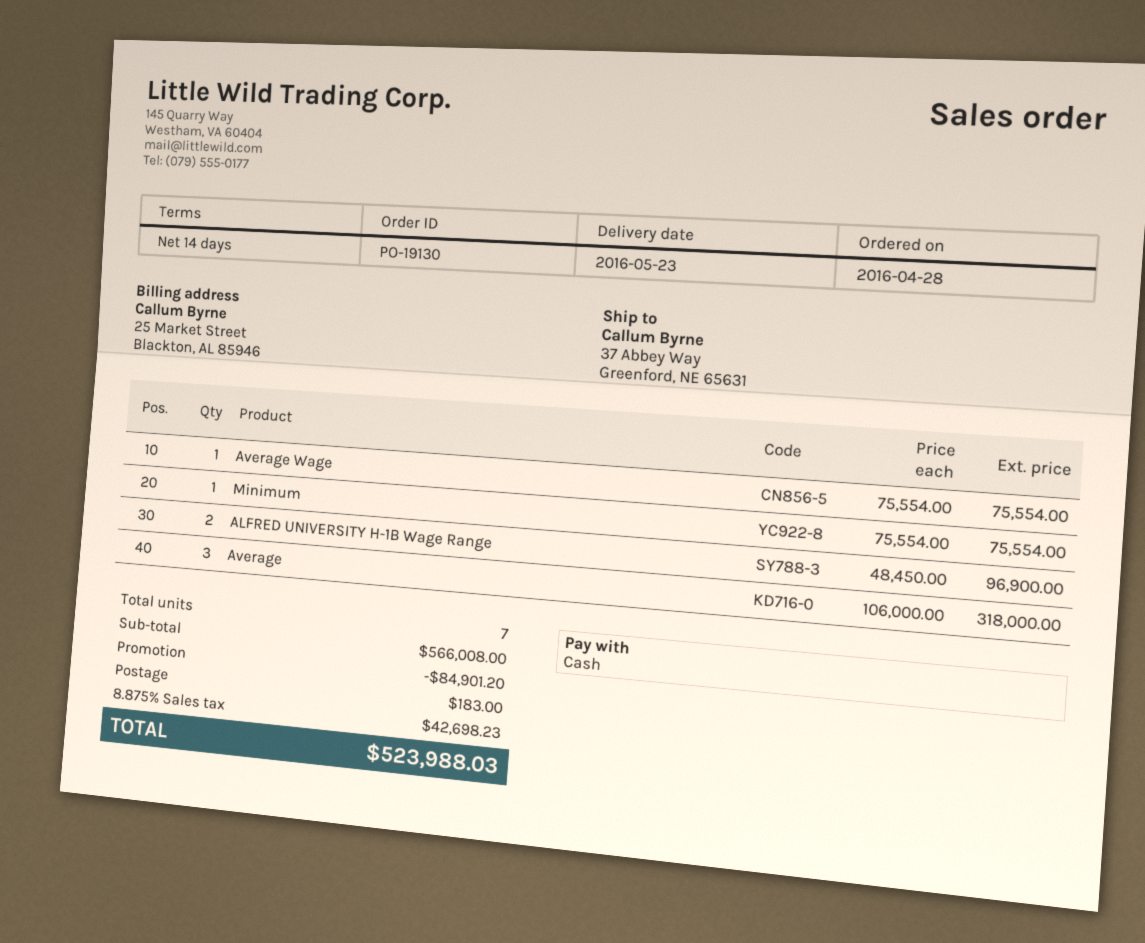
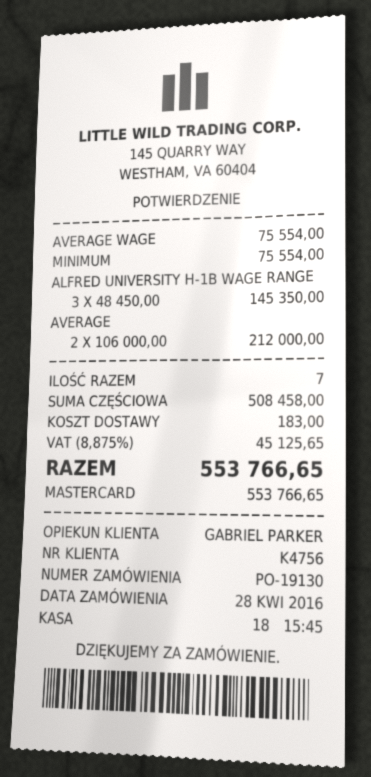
payment method: cash -> Mastercard
ALFRED UNIVERSITY H-1B Wage Range: 2 x 48450.00 = 96900.00 -> 3 x 48450.00 = 145350.00
Average: 3 x 106000.00 = 318000.00 -> 2 x 106000.00 = 212000.00
subtotal: 566008.00 -> 508458.00
discount: 84901.20 -> none
tax: 8.875% = 42698.23 -> 8.875% = 45125.65
total: 523988.03 -> 553766.65

